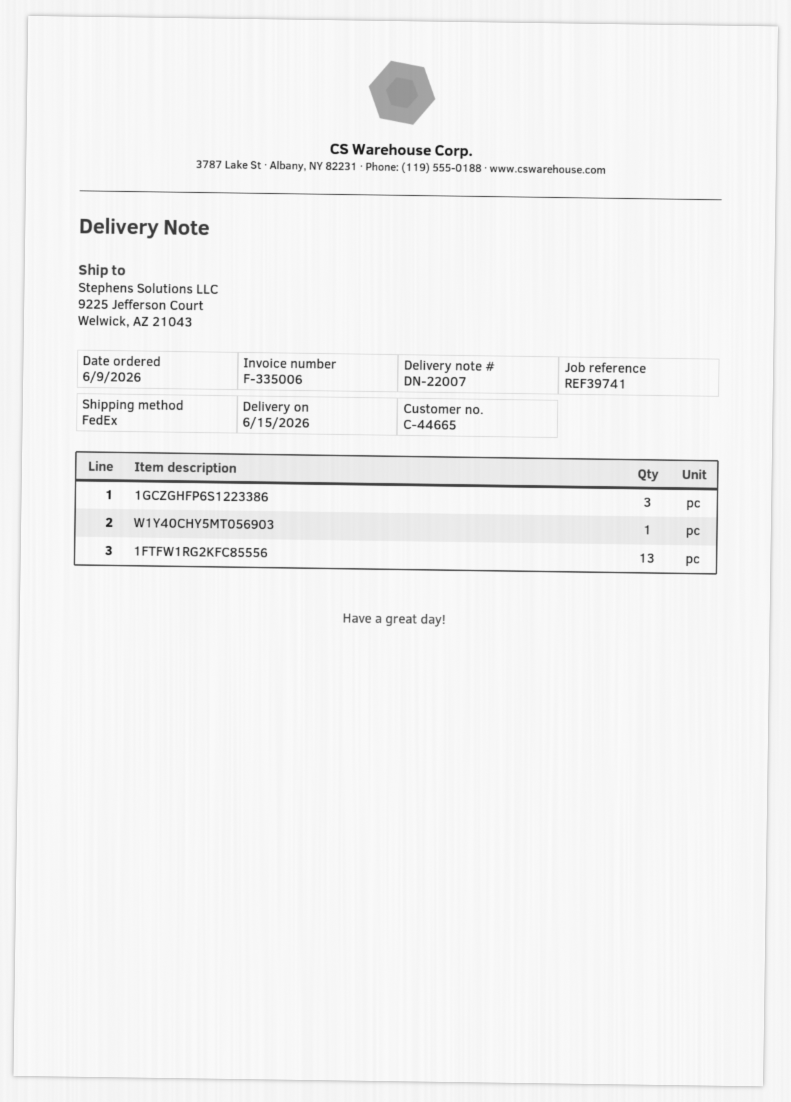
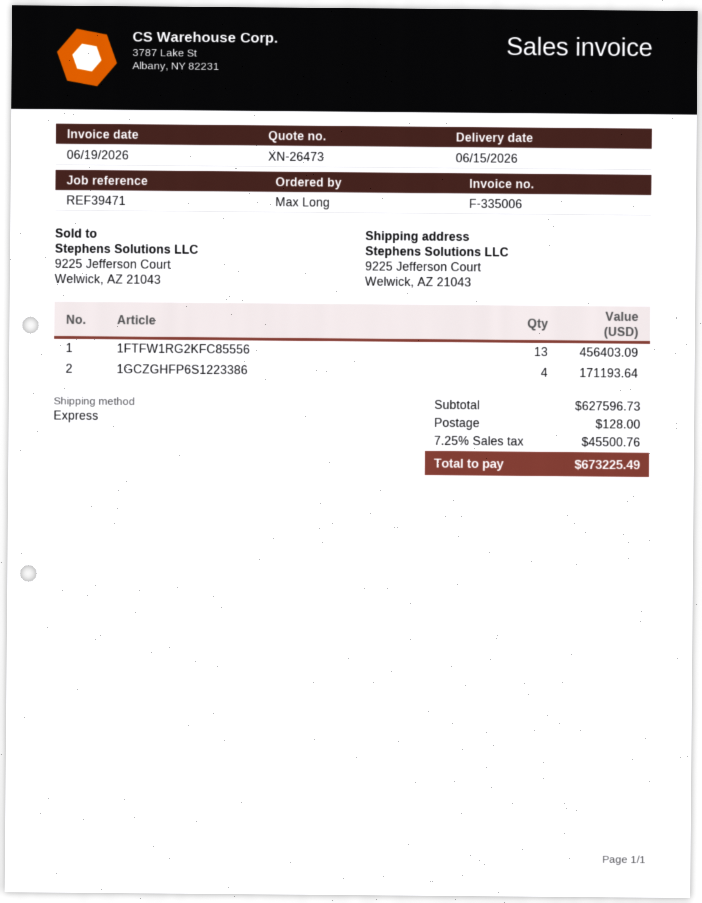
reference: REF39741 -> REF39471
shipping method: FedEx -> express
1GCZGHFP6S1223386: 3 -> 4
W1Y40CHY5MT056903: 1 -> none

